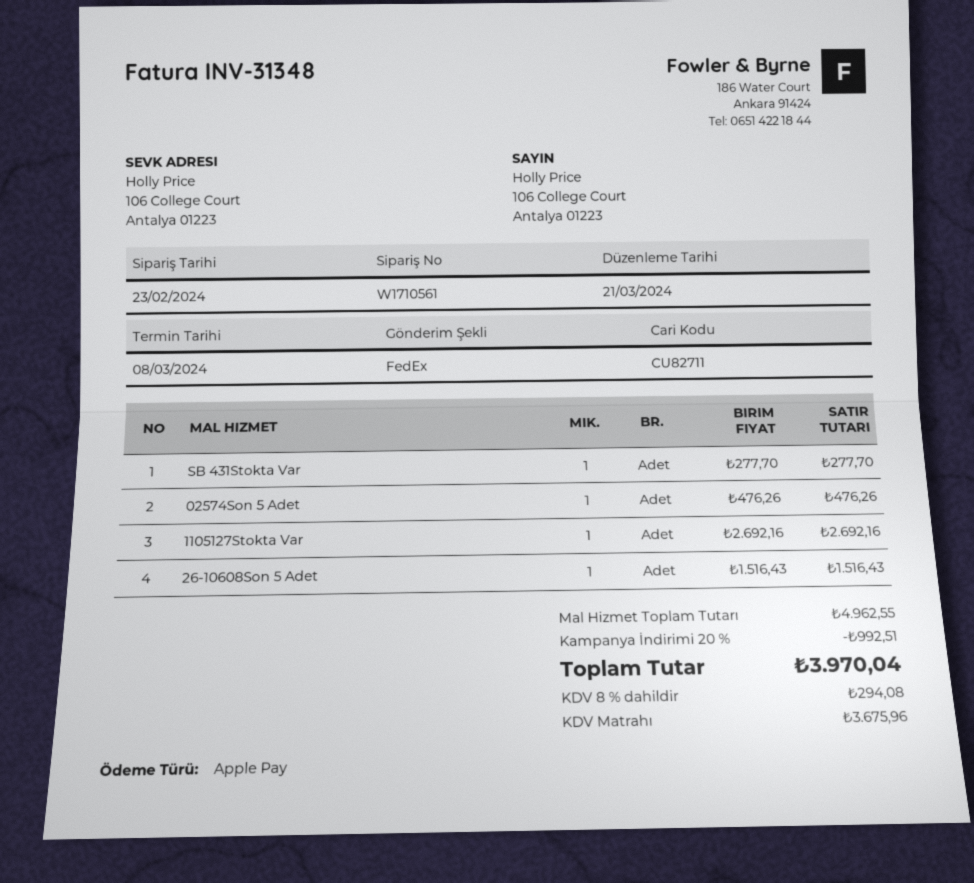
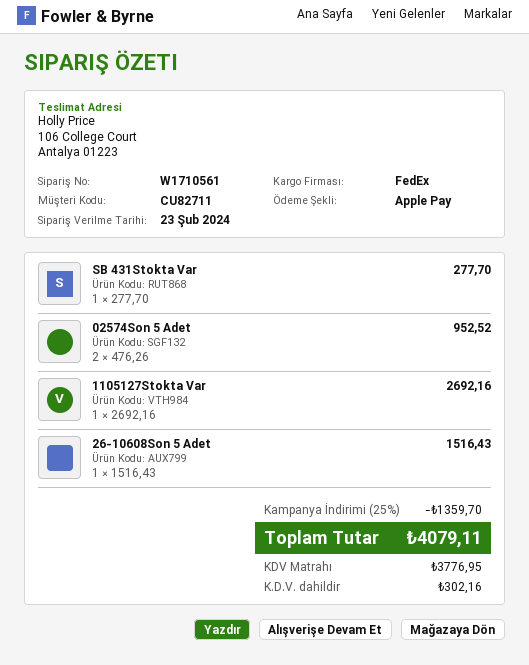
02574Son 5 Adet: 1 x 476.26 = 476.26 -> 2 x 476.26 = 952.52
discount: 20% = 992.51 -> 25% = 1359.70
net: 3675.96 -> 3776.95
tax: 294.08 -> 302.16
total: 3970.04 -> 4079.11

